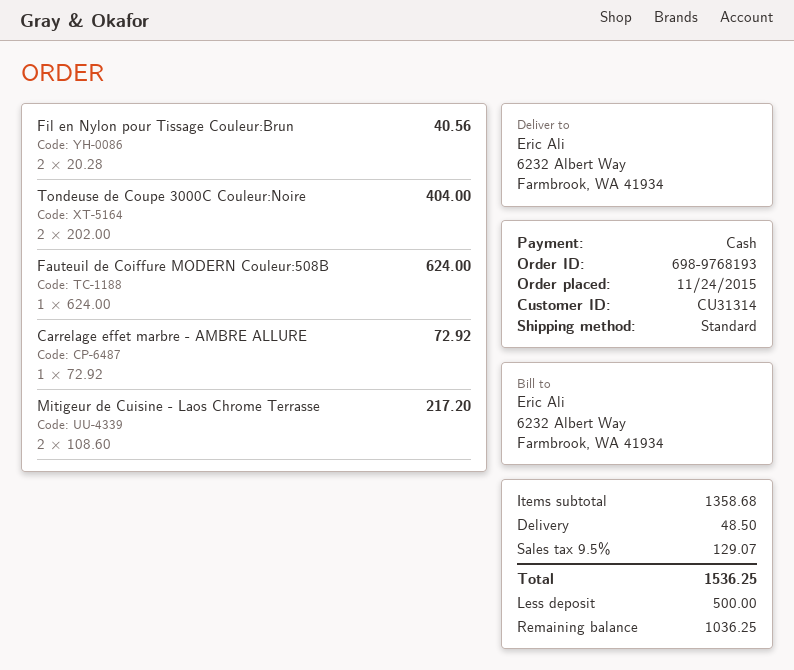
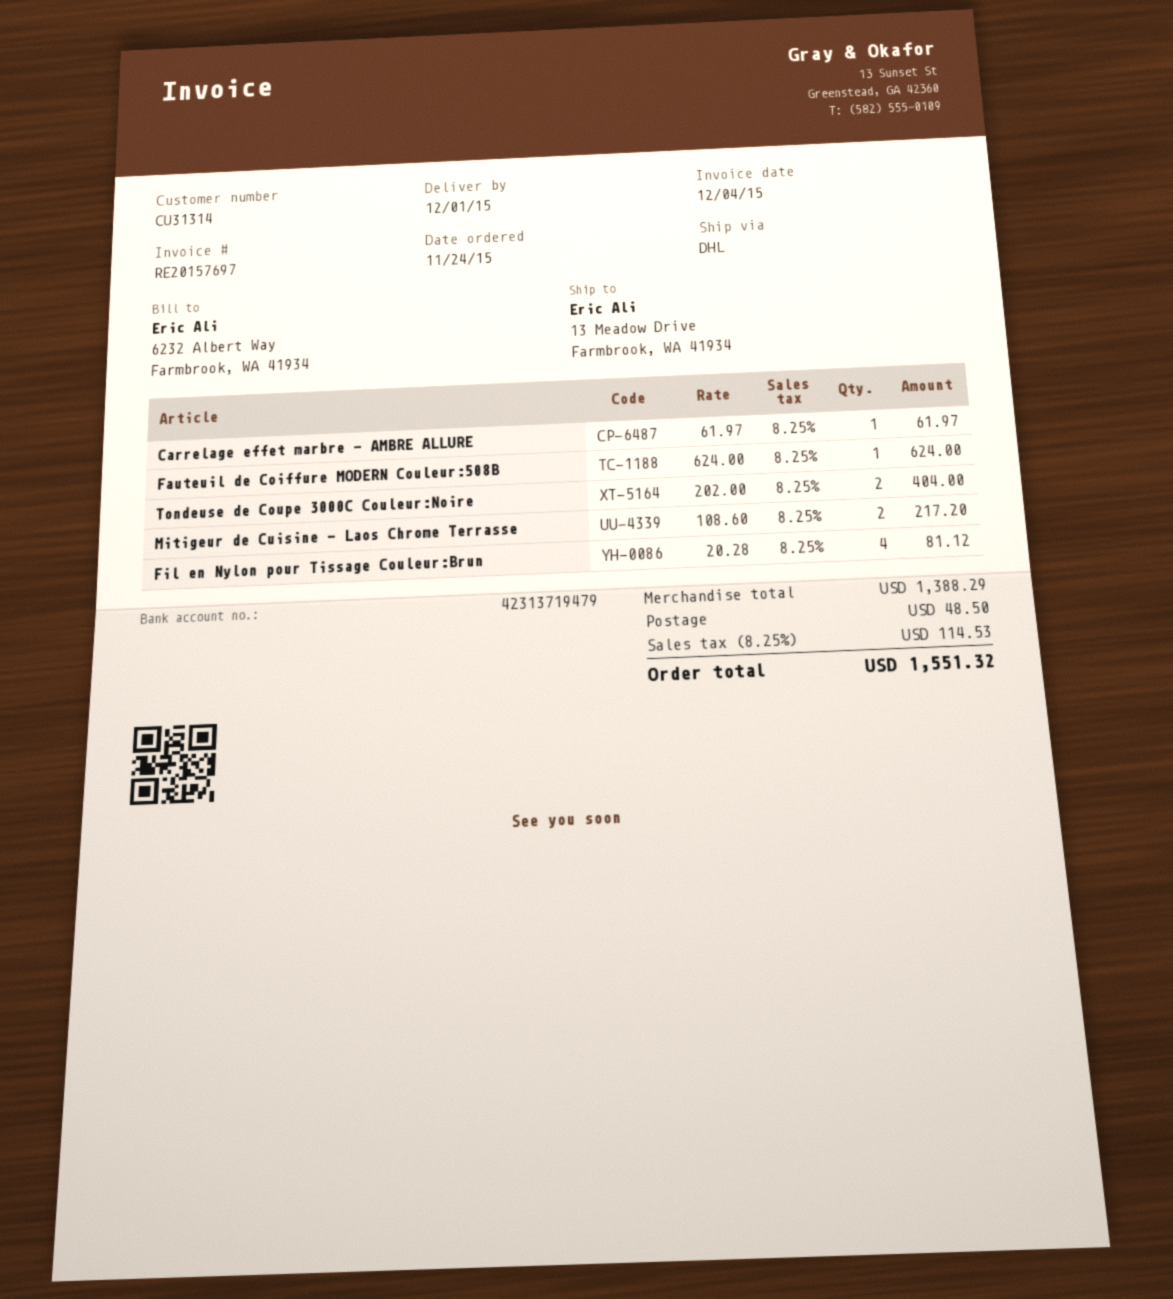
shipping method: standard -> DHL
ship to: 6232 Albert Way, Farmbrook, WA 41934 -> 13 Meadow Drive, Farmbrook, WA 41934
Fil en Nylon pour Tissage Couleur:Brun: 2 x 20.28 = 40.56 -> 4 x 20.28 = 81.12
Carrelage effet marbre - AMBRE ALLURE: 1 x 72.92 = 72.92 -> 1 x 61.97 = 61.97
subtotal: 1358.68 -> 1388.29
tax: 9.5% = 129.07 -> 8.25% = 114.53
total: 1536.25 -> 1551.32

